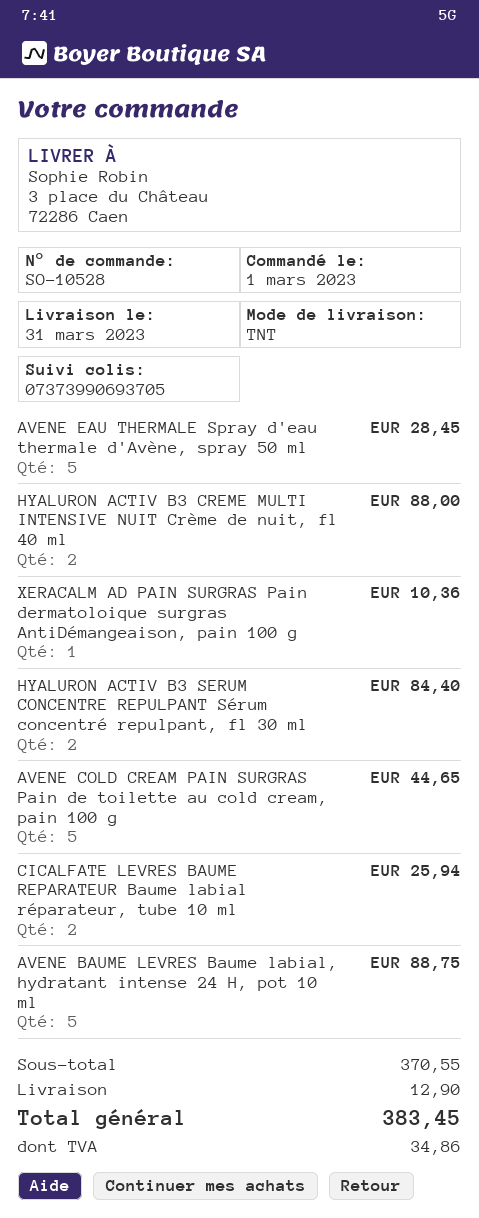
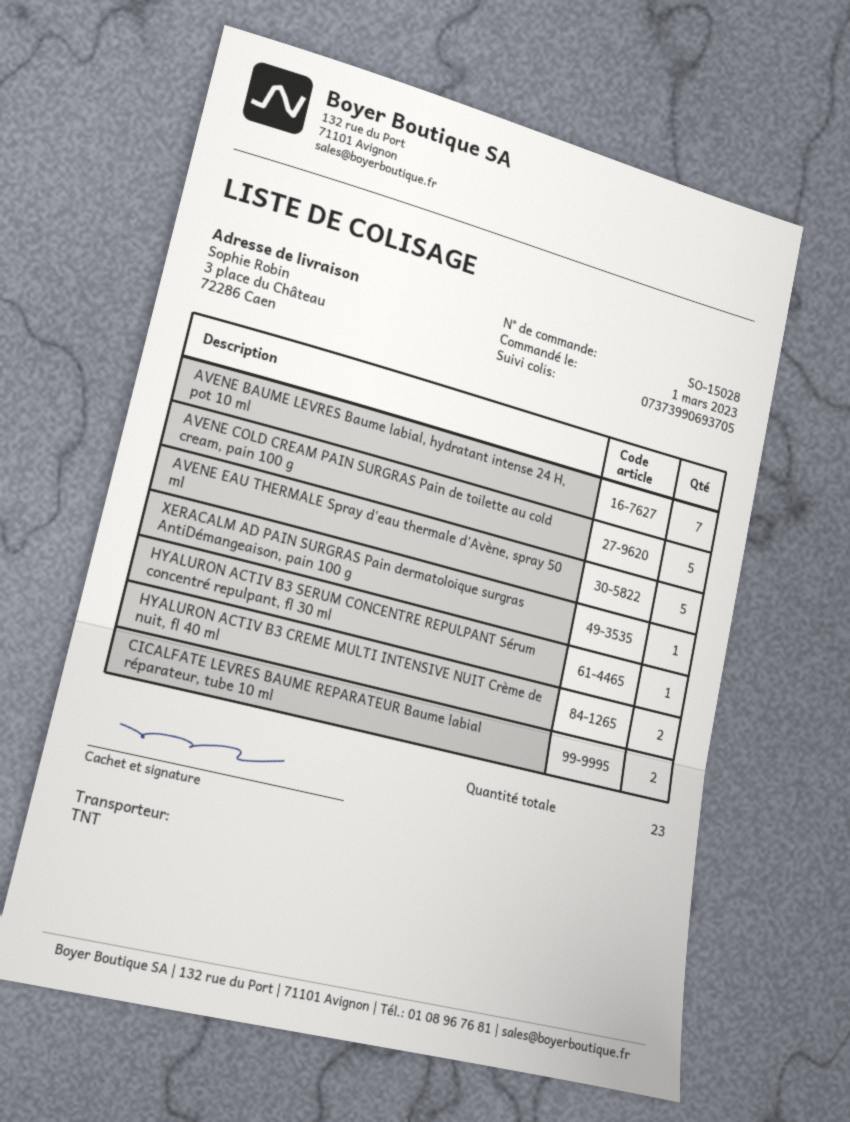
order number: SO-10528 -> SO-15028
HYALURON ACTIV B3 SERUM CONCENTRE REPULPANT Sérum concentré repulpant, fl 30 ml: 2 -> 1
AVENE BAUME LEVRES Baume labial, hydratant intense 24 H, pot 10 ml: 5 -> 7

